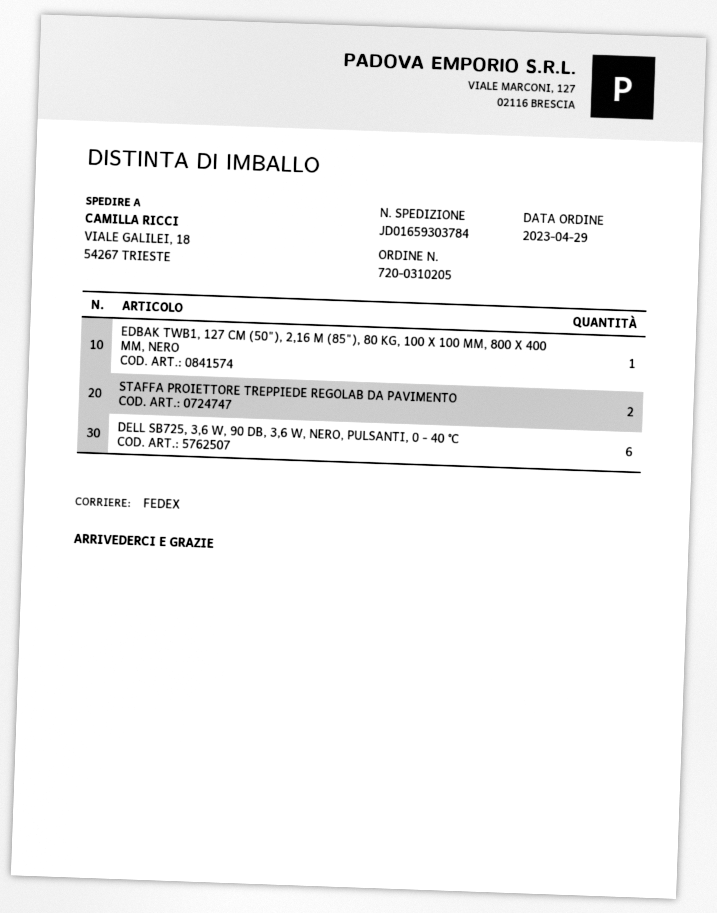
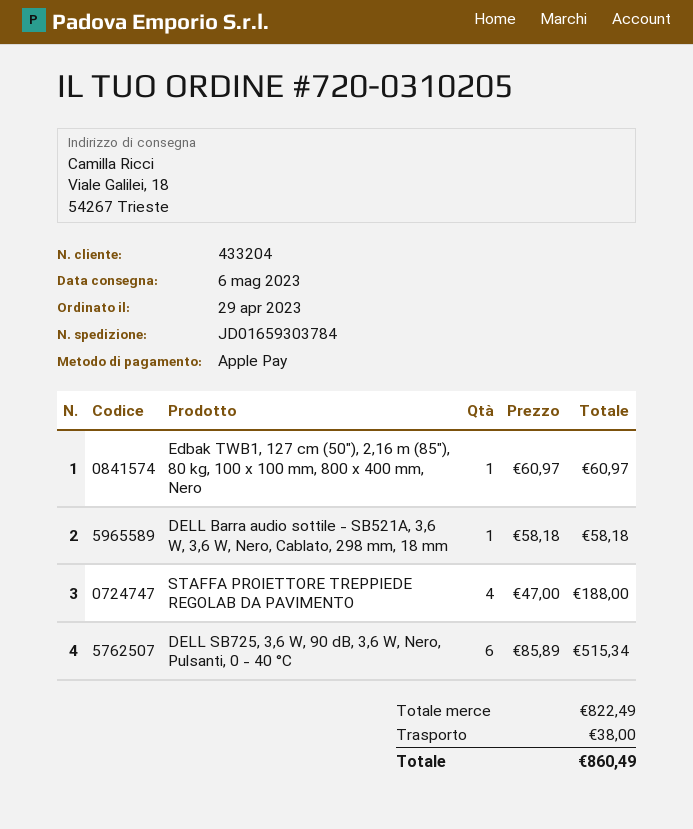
STAFFA PROIETTORE TREPPIEDE REGOLAB DA PAVIMENTO: 2 -> 4
DELL Barra audio sottile - SB521A, 3,6 W, 3,6 W, Nero, Cablato, 298 mm, 18 mm: none -> 1

